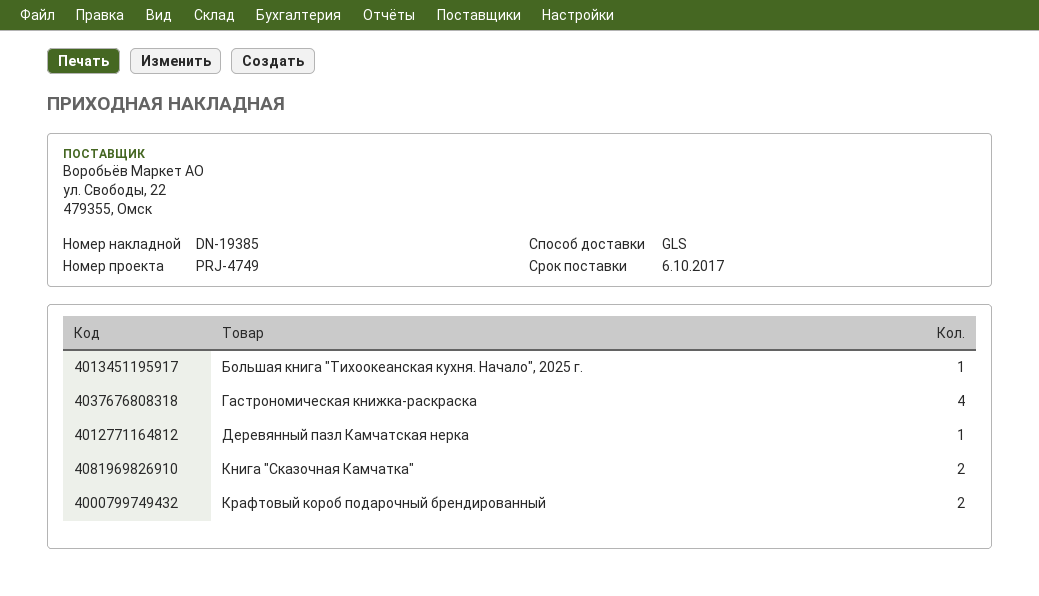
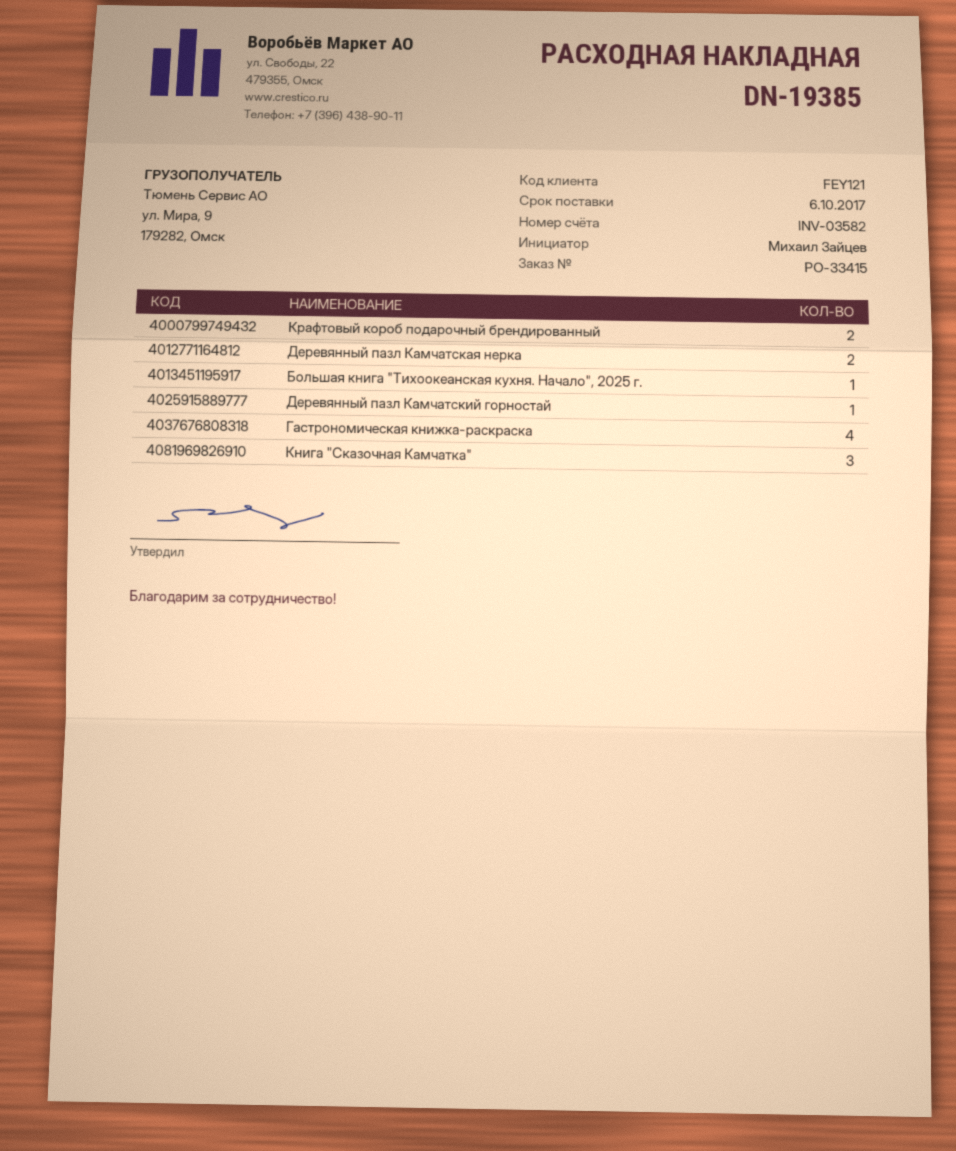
Деревянный пазл Камчатская нерка: 1 -> 2
Книга "Сказочная Камчатка": 2 -> 3
Деревянный пазл Камчатский горностай: none -> 1

